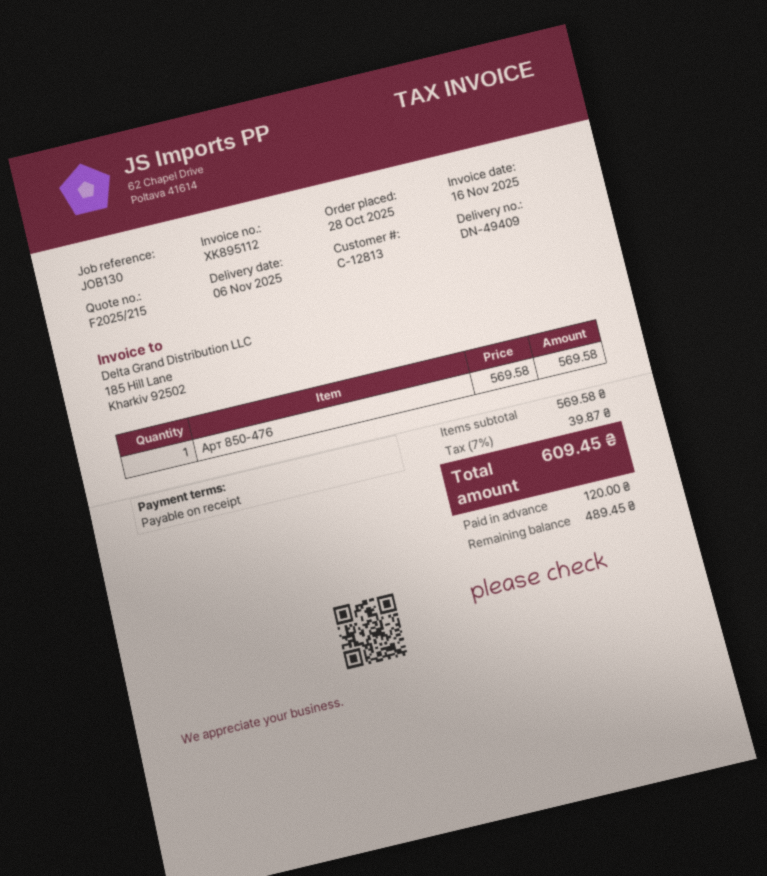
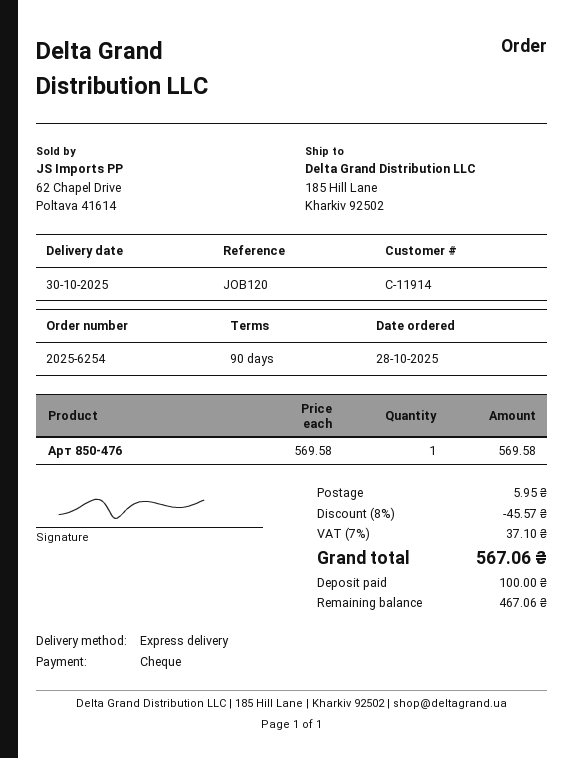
delivery date: 2025-11-06 -> 2025-10-30
payment terms: on receipt -> 90 days
customer number: C-12813 -> C-11914
reference: JOB130 -> JOB120
discount: none -> 8% = 45.57
shipping: none -> 5.95
tax: 7% = 39.87 -> 7% = 37.10
total: 609.45 -> 567.06
deposit: 120.00 -> 100.00
balance: 489.45 -> 467.06

